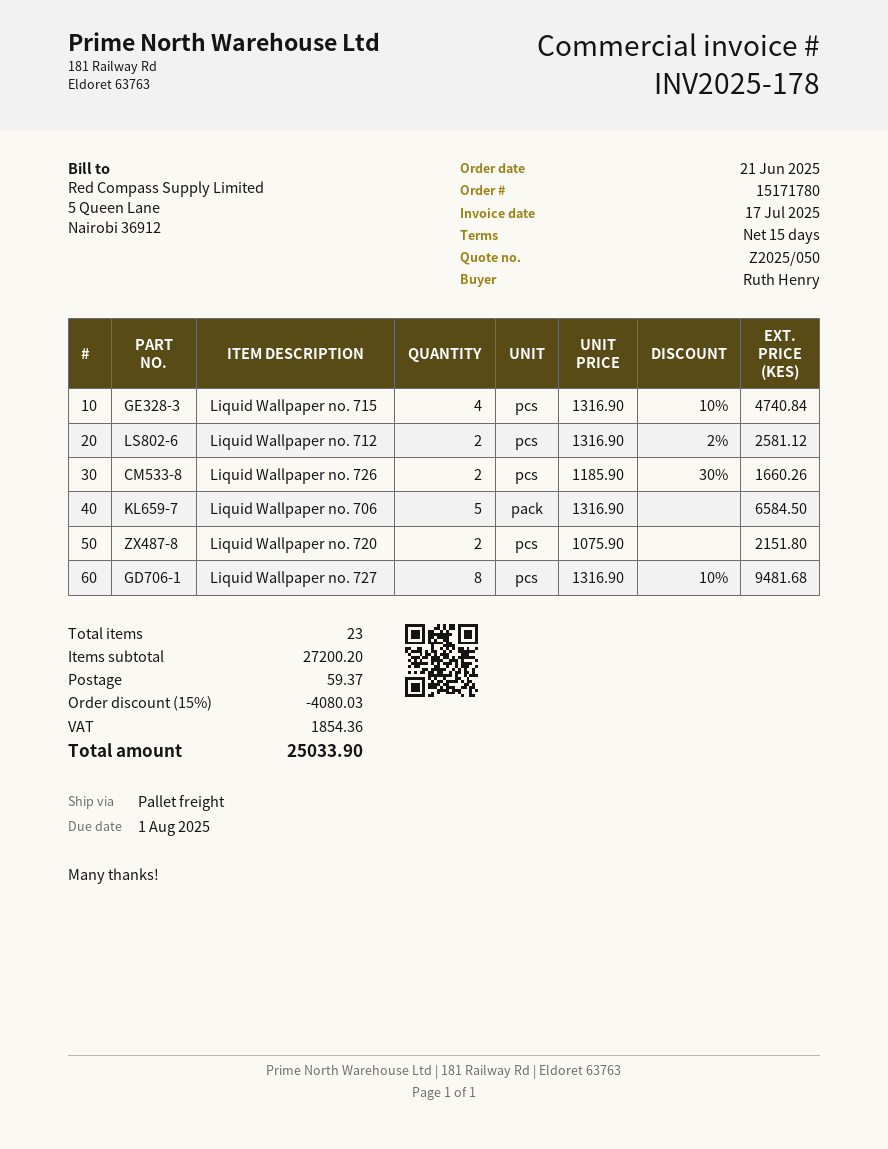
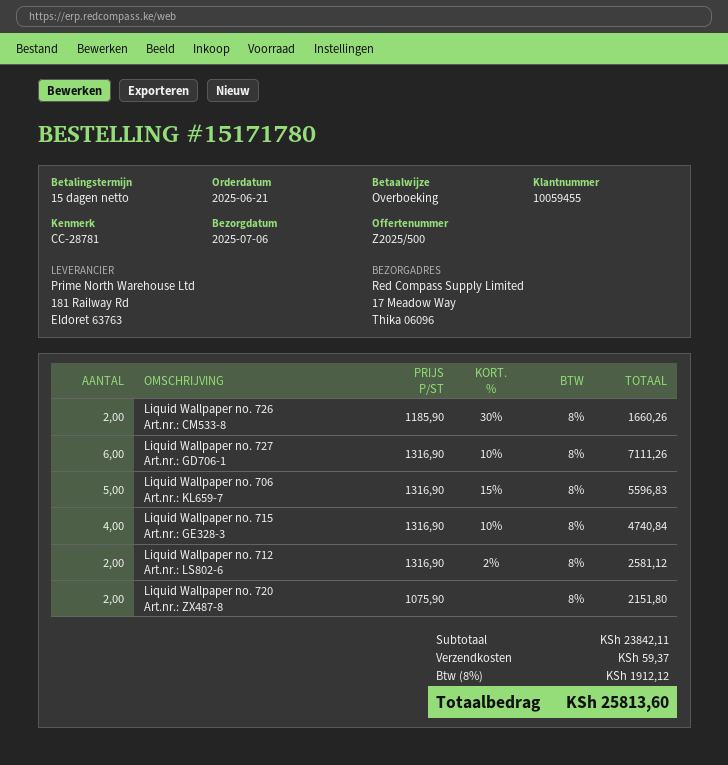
quote number: Z2025/050 -> Z2025/500
Liquid Wallpaper no. 706: 5 x 1316.90 = 6584.50 -> 5 x 1316.90 - 15% = 5596.83
Liquid Wallpaper no. 727: 8 x 1316.90 - 10% = 9481.68 -> 6 x 1316.90 - 10% = 7111.26
subtotal: 27200.20 -> 23842.11
discount: 15% = 4080.03 -> none
tax: 1854.36 -> 1912.12
total: 25033.90 -> 25813.60

